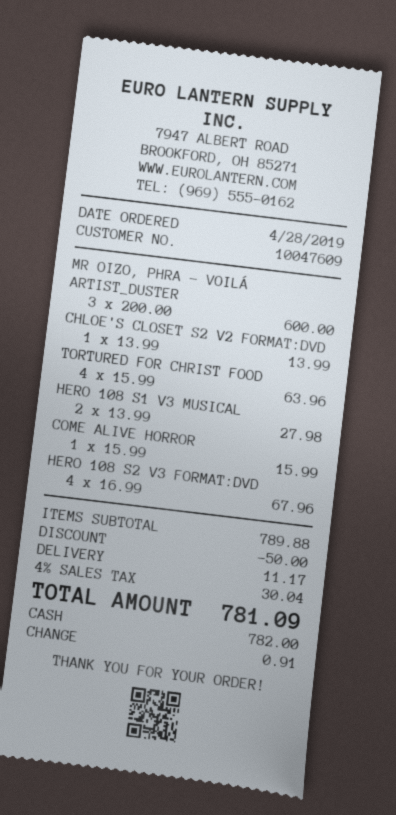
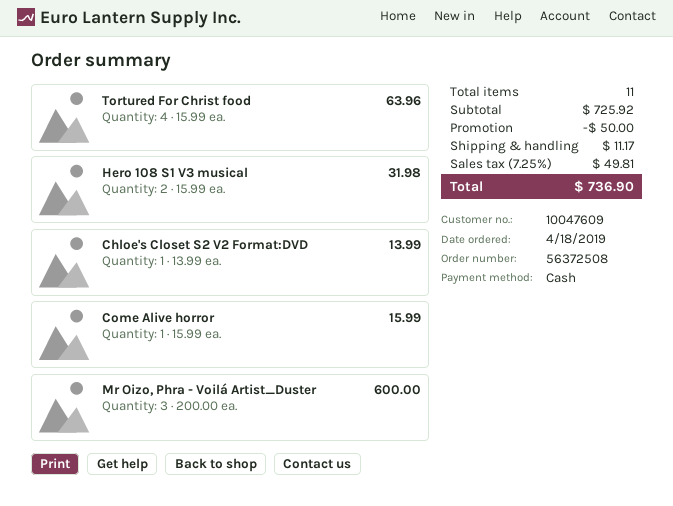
order date: 2019-04-28 -> 2019-04-18
HERO 108 S1 V3 MUSICAL: 2 x 13.99 = 27.98 -> 2 x 15.99 = 31.98
HERO 108 S2 V3 FORMAT:DVD: 4 x 16.99 = 67.96 -> none
subtotal: 789.88 -> 725.92
tax: 4% = 30.04 -> 7.25% = 49.81
total: 781.09 -> 736.90

